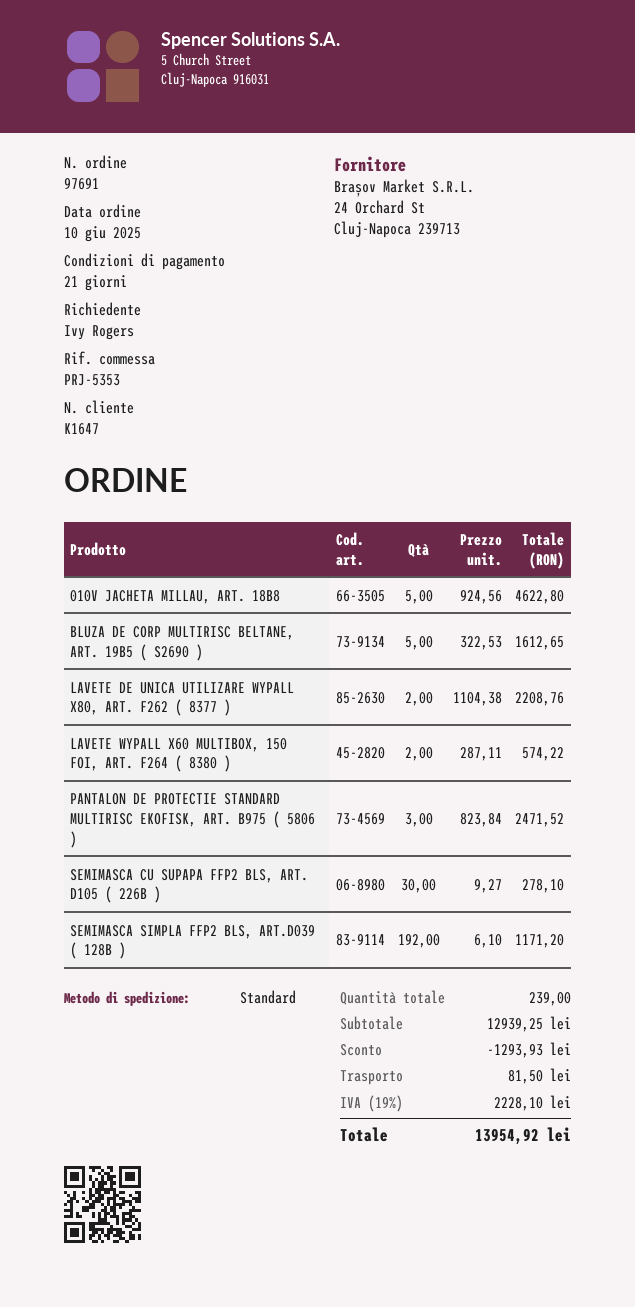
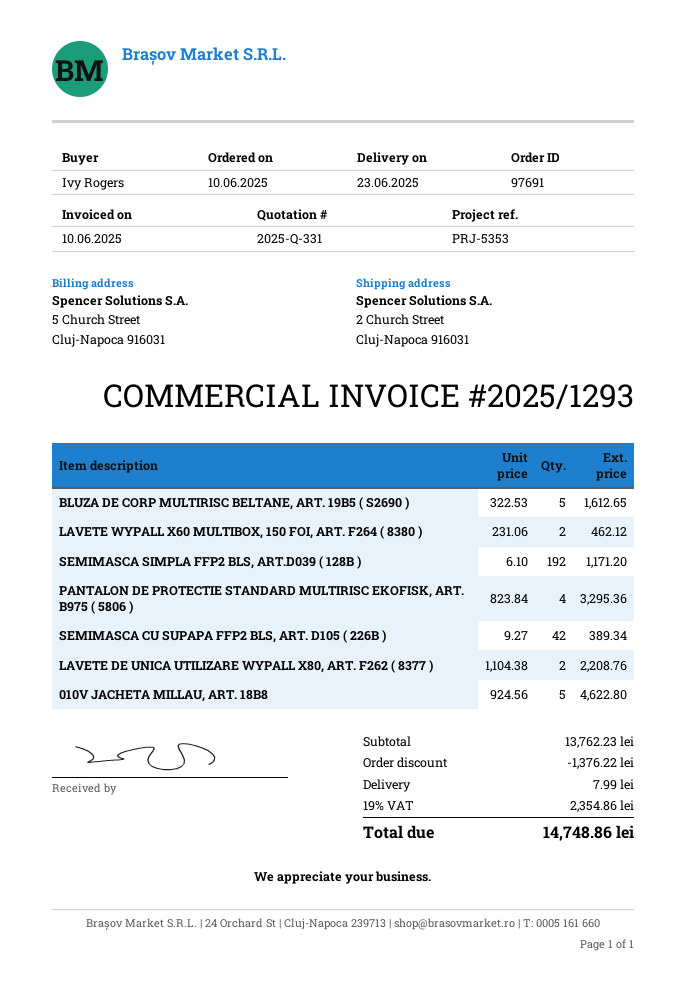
LAVETE WYPALL X60 MULTIBOX, 150 FOI, ART. F264 ( 8380 ): 2 x 287.11 = 574.22 -> 2 x 231.06 = 462.12
PANTALON DE PROTECTIE STANDARD MULTIRISC EKOFISK, ART. B975 ( 5806 ): 3 x 823.84 = 2471.52 -> 4 x 823.84 = 3295.36
SEMIMASCA CU SUPAPA FFP2 BLS, ART. D105 ( 226B ): 30 x 9.27 = 278.10 -> 42 x 9.27 = 389.34
subtotal: 12939.25 -> 13762.23
discount: 1293.93 -> 1376.22
shipping: 81.50 -> 7.99
tax: 19% = 2228.10 -> 19% = 2354.86
total: 13954.92 -> 14748.86

